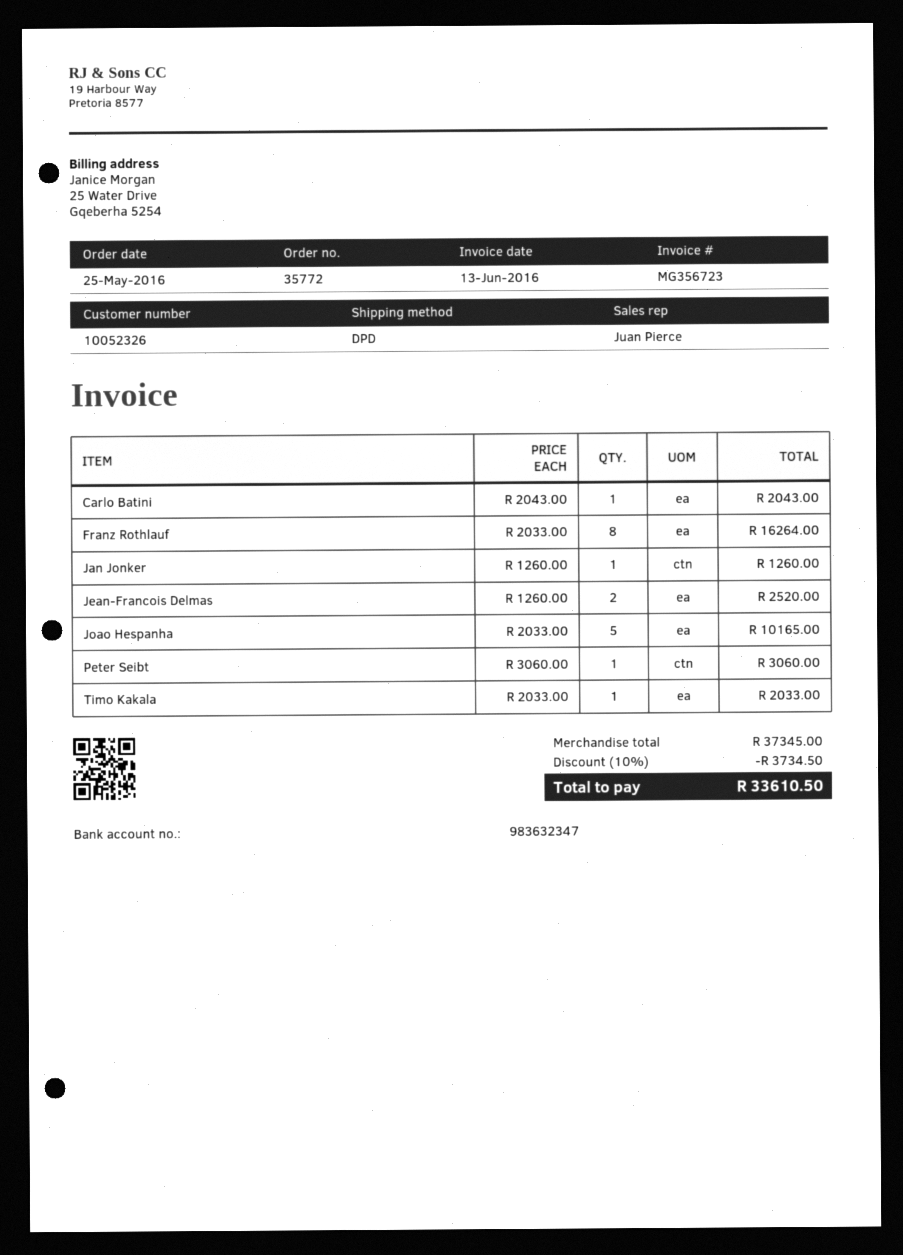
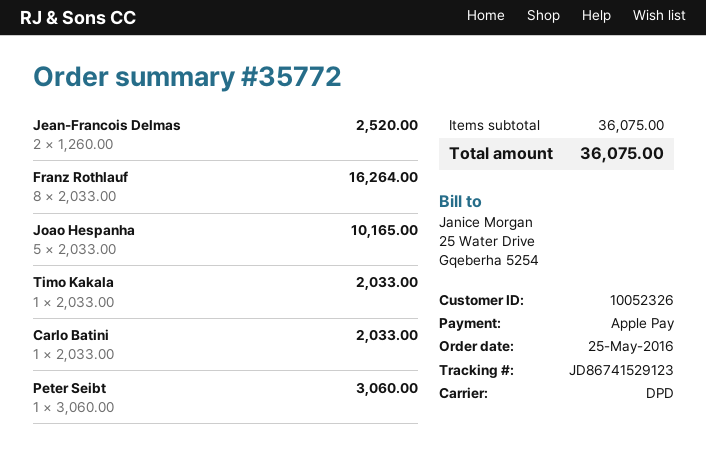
Carlo Batini: 1 x 2043.00 = 2043.00 -> 1 x 2033.00 = 2033.00
Jan Jonker: 1 x 1260.00 = 1260.00 -> none
subtotal: 37345.00 -> 36075.00
discount: 10% = 3734.50 -> none
total: 33610.50 -> 36075.00

